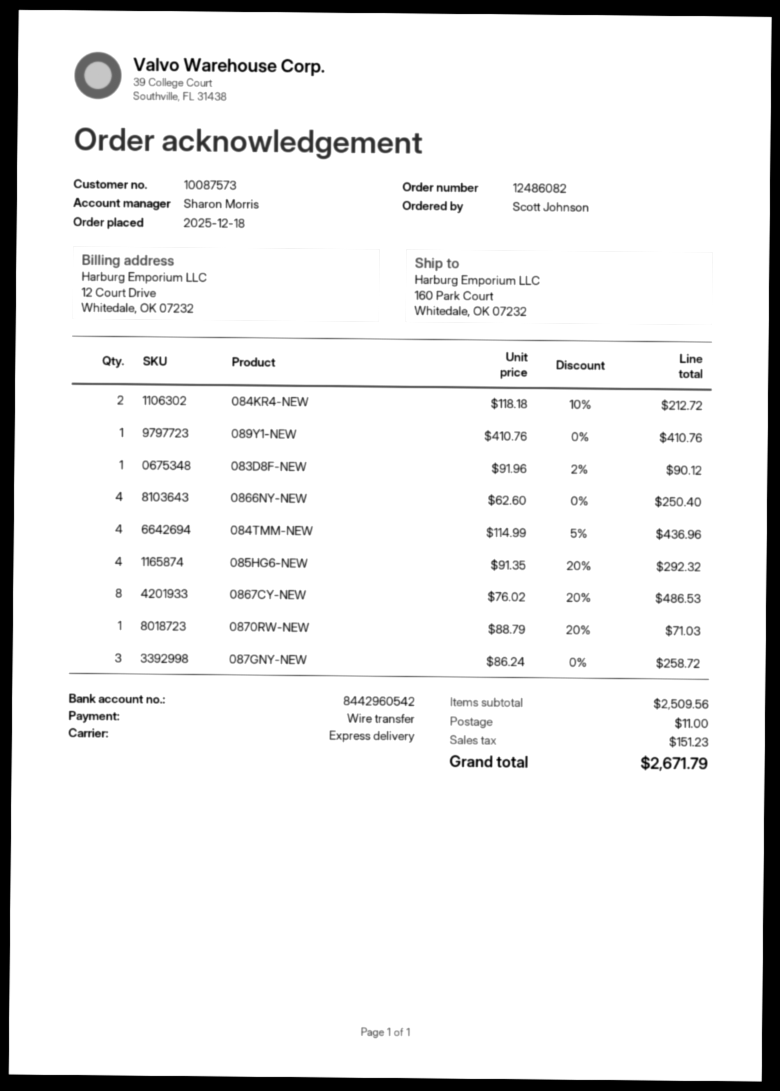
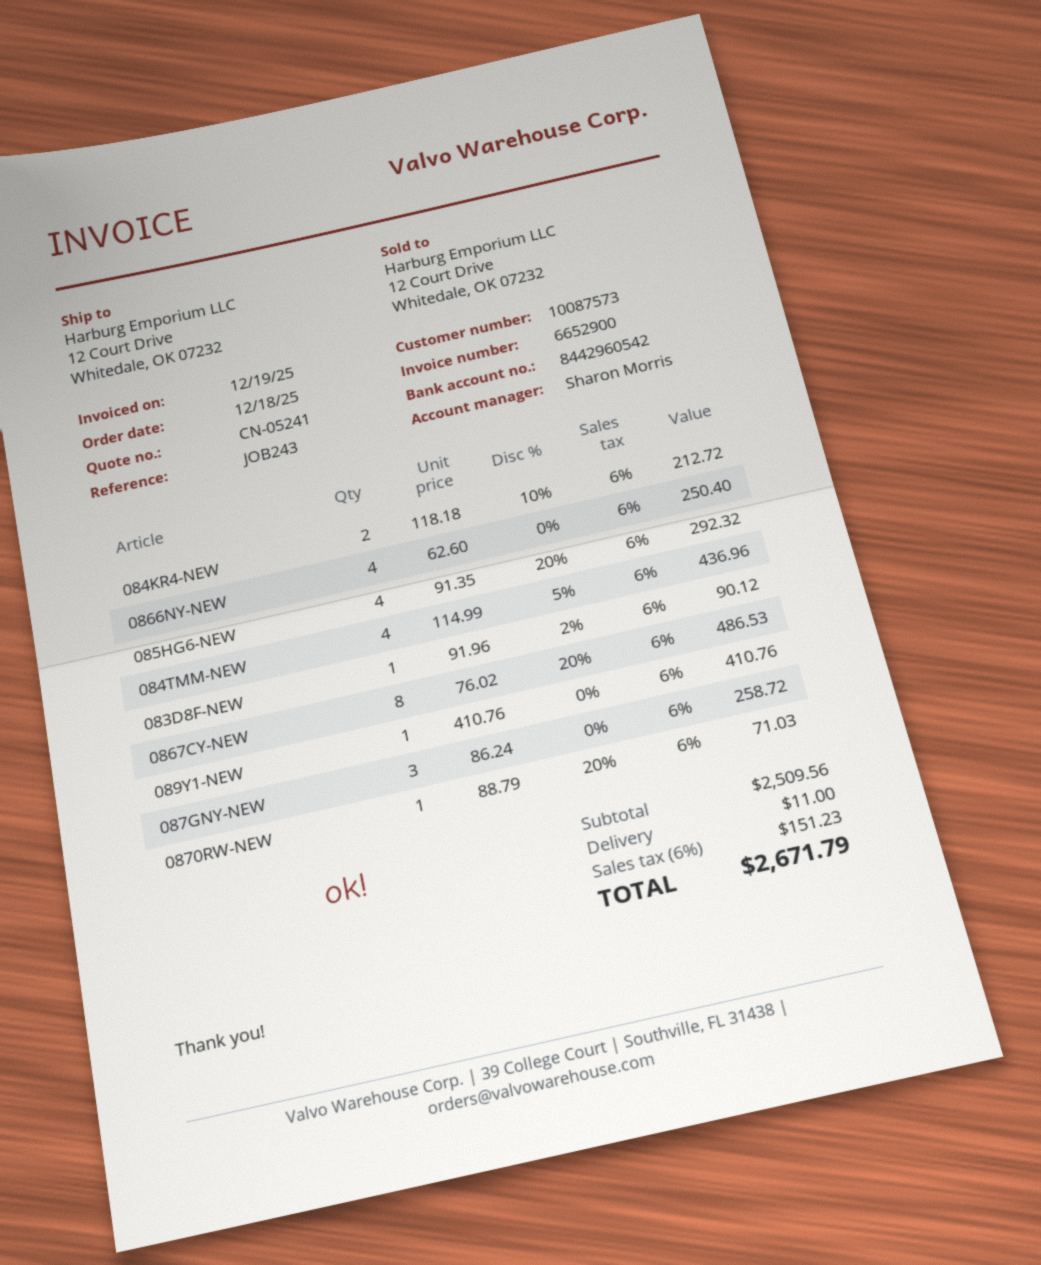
ship to: 160 Park Court, Whitedale, OK 07232 -> 12 Court Drive, Whitedale, OK 07232

